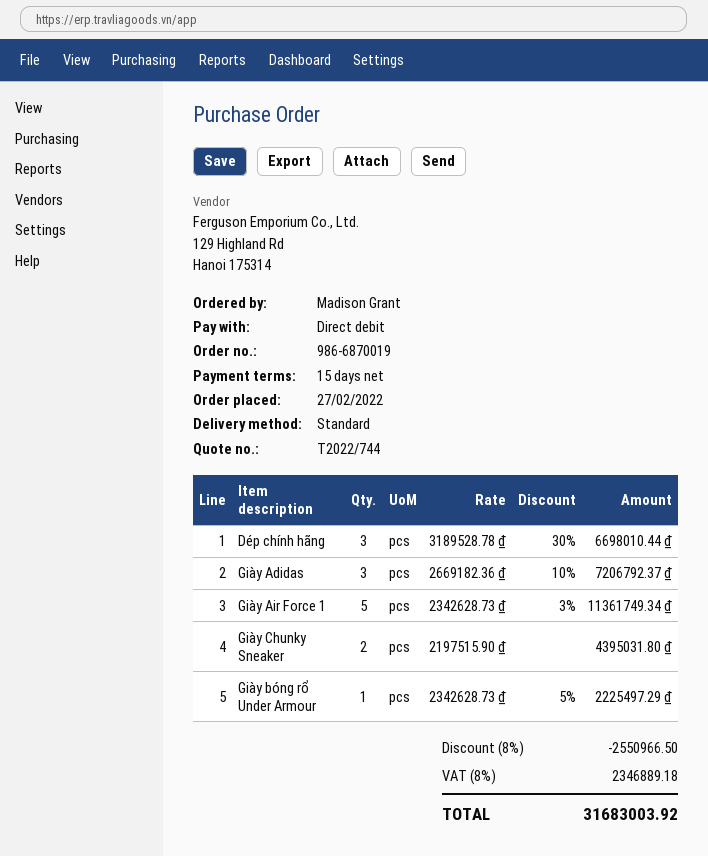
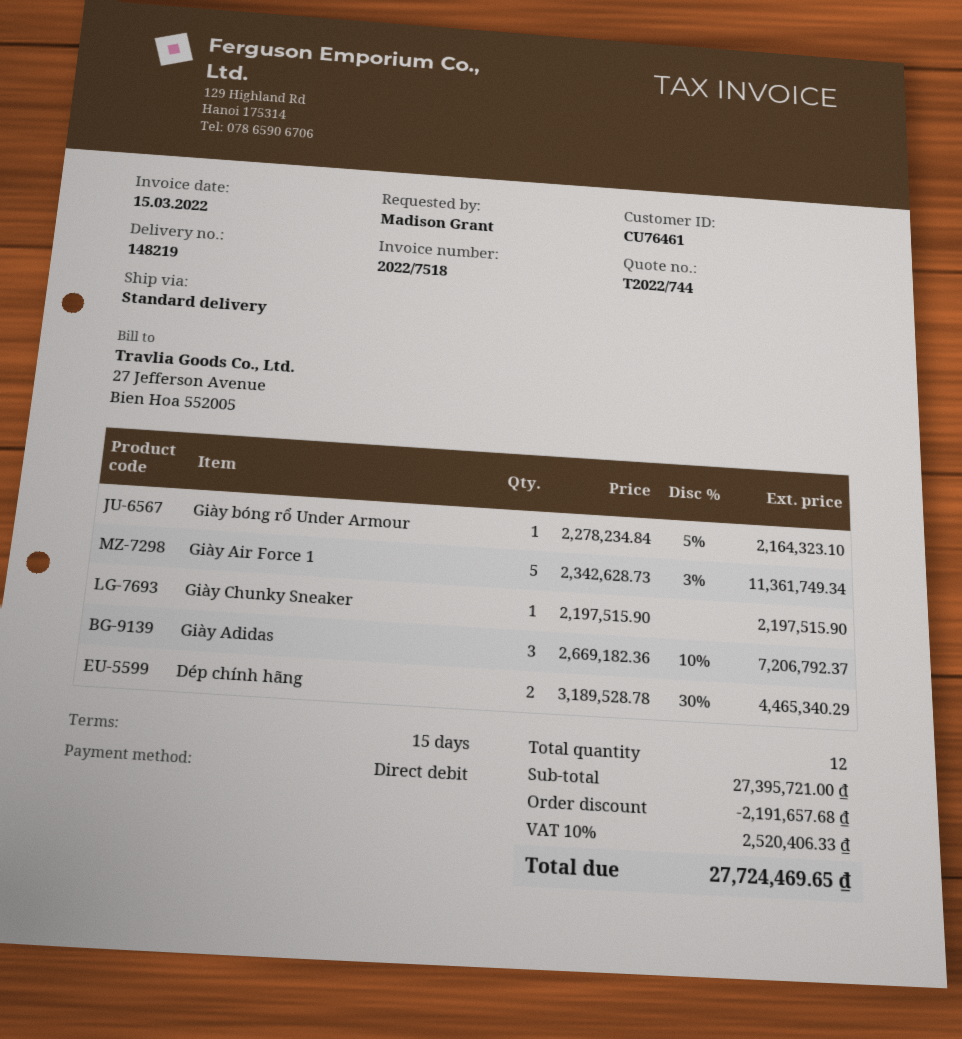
Dép chính hãng: 3 x 3189528.78 - 30% = 6698010.44 -> 2 x 3189528.78 - 30% = 4465340.29
Giày Chunky Sneaker: 2 x 2197515.90 = 4395031.80 -> 1 x 2197515.90 = 2197515.90
Giày bóng rổ Under Armour: 1 x 2342628.73 - 5% = 2225497.29 -> 1 x 2278234.84 - 5% = 2164323.10
discount: 2550966.50 -> 2191657.68
tax: 8% = 2346889.18 -> 10% = 2520406.33
total: 31683003.92 -> 27724469.65

